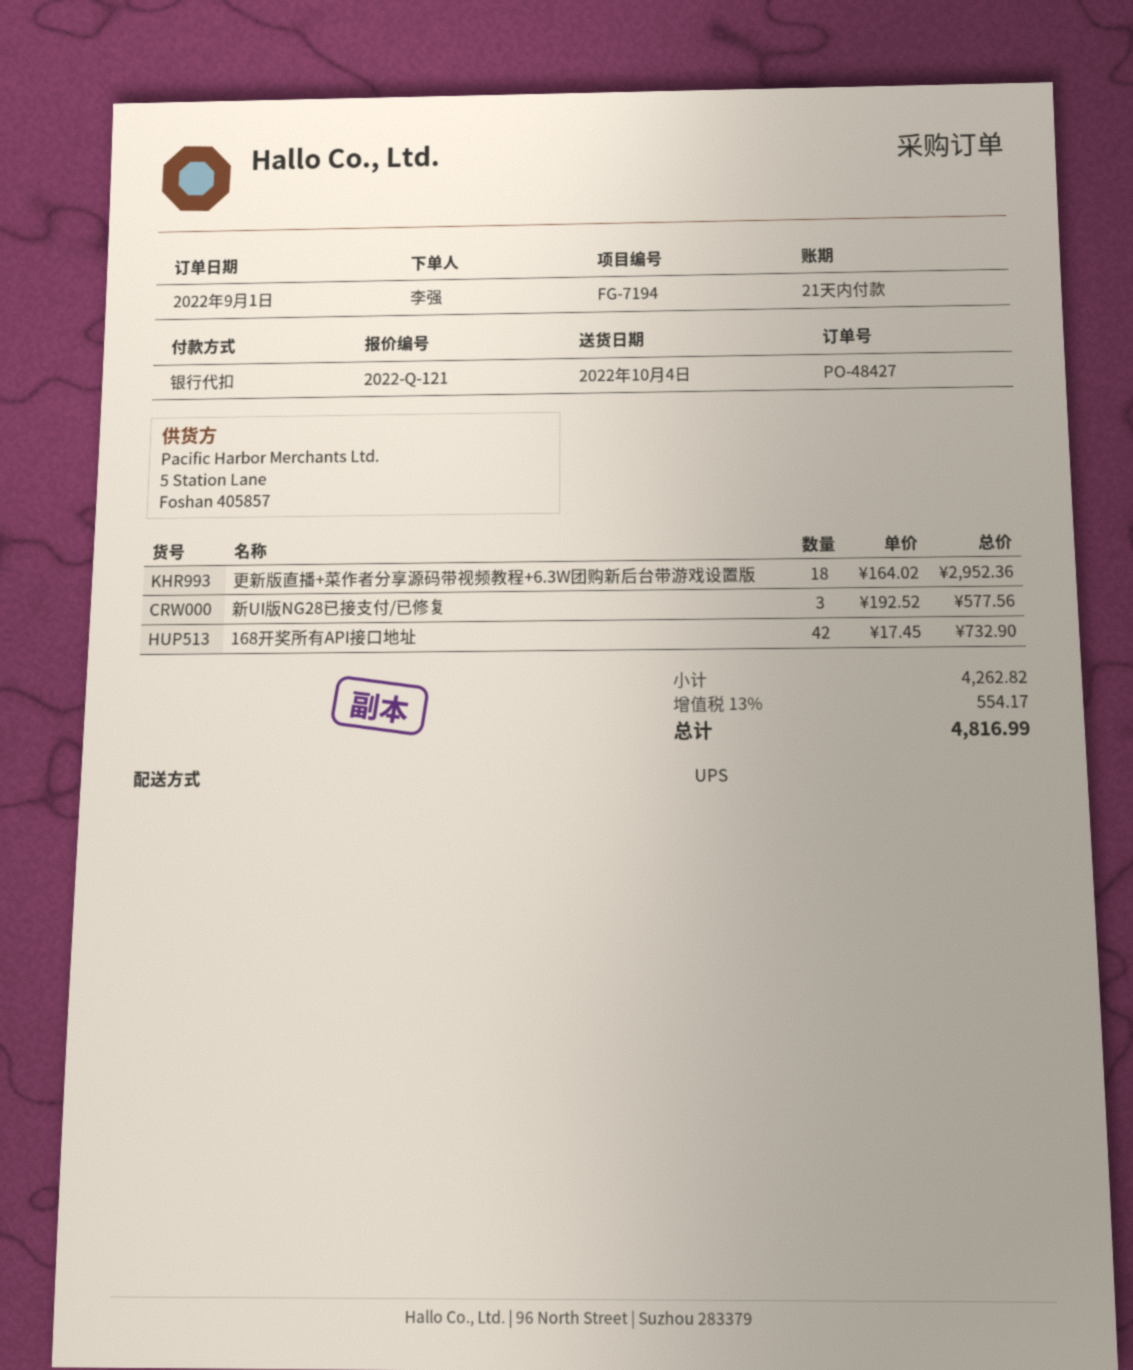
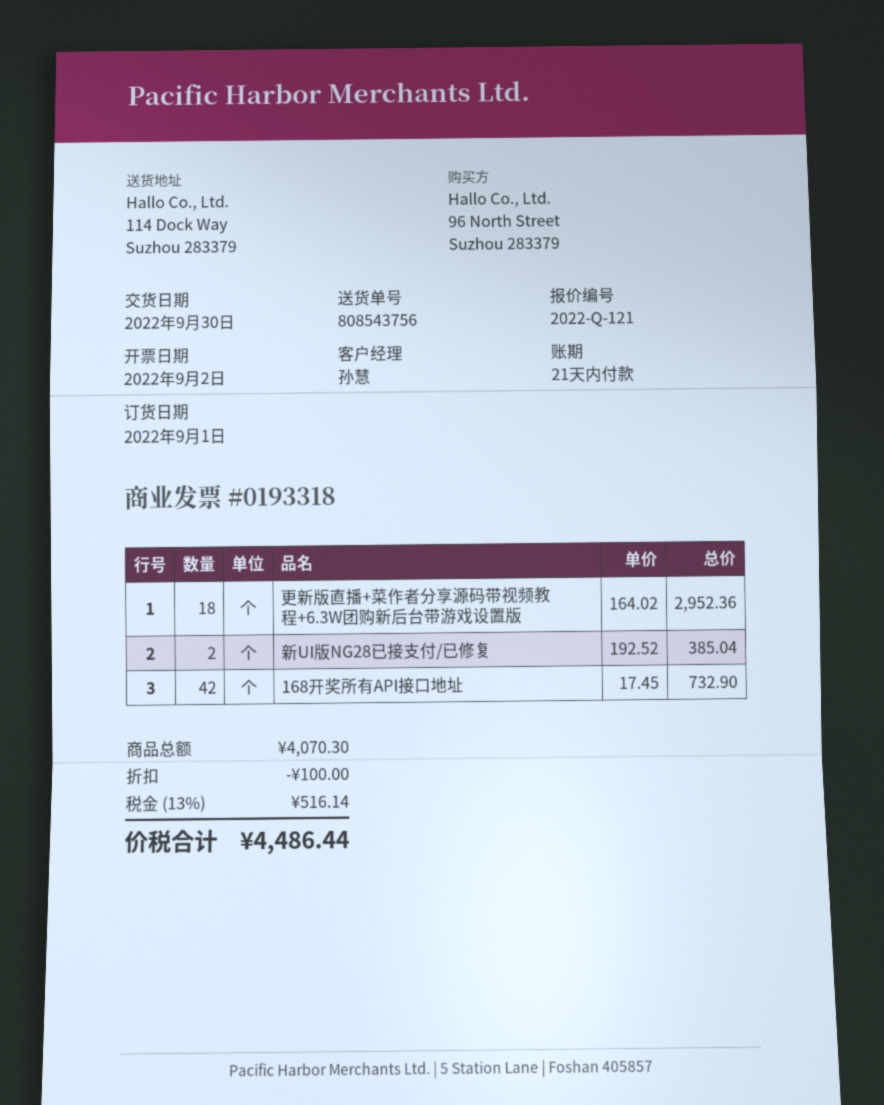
delivery date: 2022-10-04 -> 2022-09-30
新UI版NG28已接支付/已修复: 3 x 192.52 = 577.56 -> 2 x 192.52 = 385.04
subtotal: 4262.82 -> 4070.30
discount: none -> 100.00
tax: 13% = 554.17 -> 13% = 516.14
total: 4816.99 -> 4486.44

